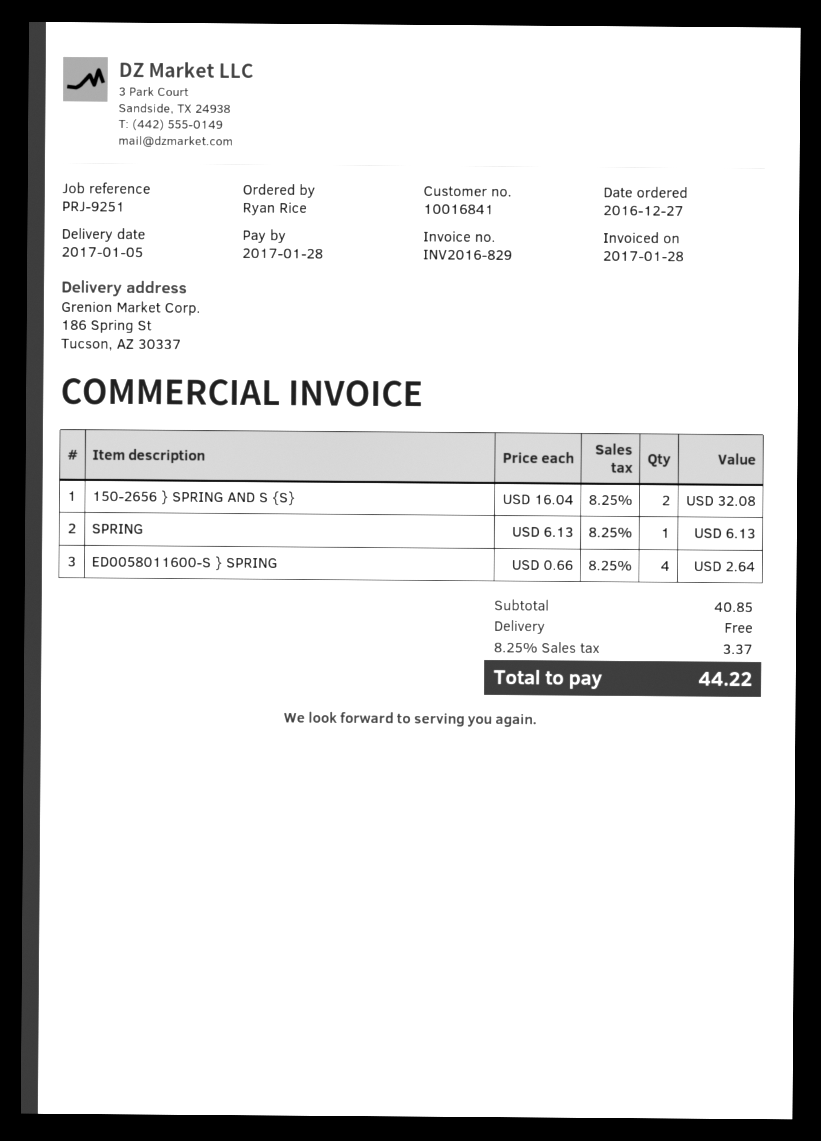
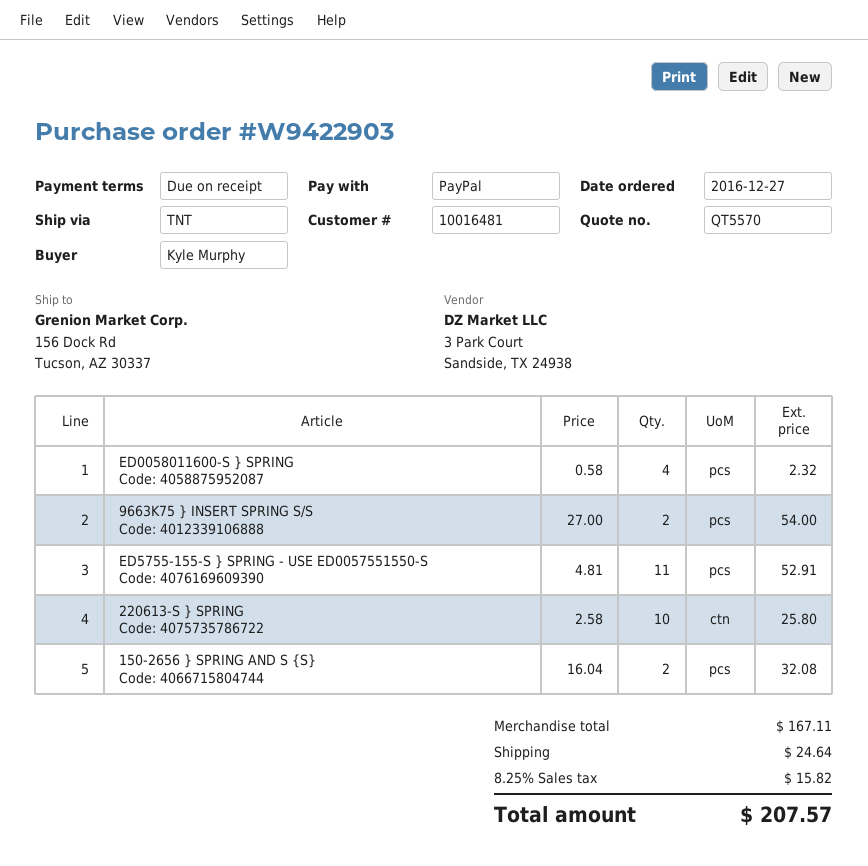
customer number: 10016841 -> 10016481
ordered by: Ryan Rice -> Kyle Murphy
ship to: 186 Spring St, Tucson, AZ 30337 -> 156 Dock Rd, Tucson, AZ 30337
SPRING: 1 x 6.13 = 6.13 -> none
ED0058011600-S } SPRING: 4 x 0.66 = 2.64 -> 4 x 0.58 = 2.32
9663K75 } INSERT SPRING S/S: none -> 2 x 27.00 = 54.00
ED5755-155-S } SPRING - USE ED0057551550-S: none -> 11 x 4.81 = 52.91
220613-S } SPRING: none -> 10 x 2.58 = 25.80
subtotal: 40.85 -> 167.11
shipping: 0.00 -> 24.64
tax: 8.25% = 3.37 -> 8.25% = 15.82
total: 44.22 -> 207.57

